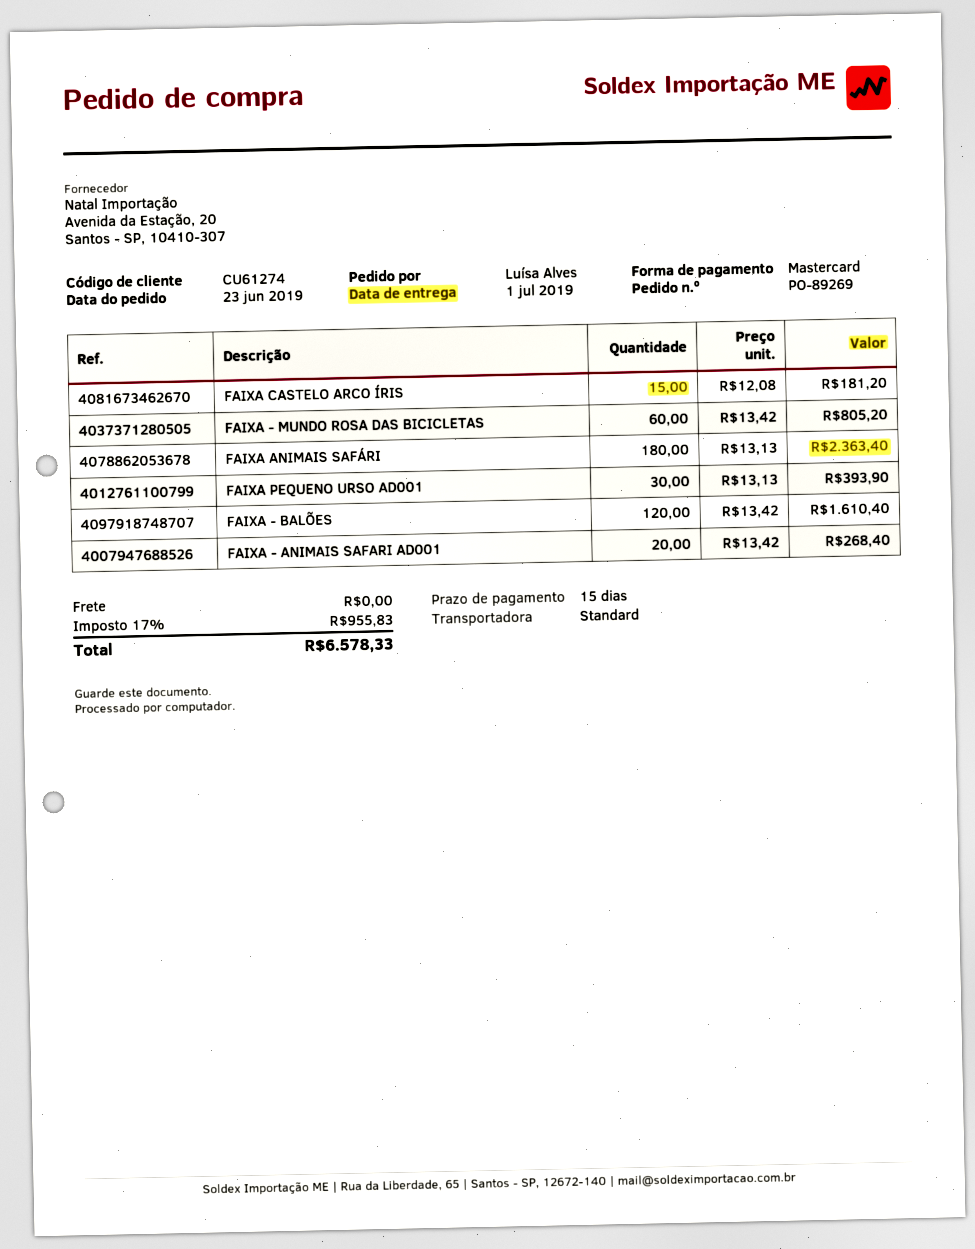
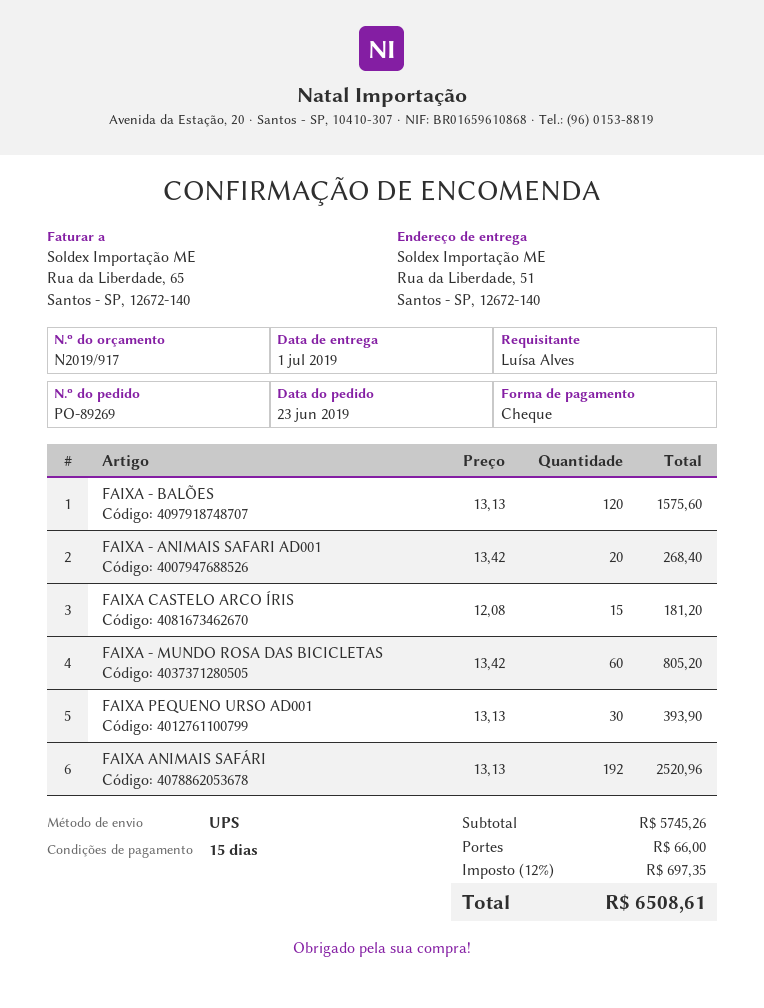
payment method: Mastercard -> cheque
shipping method: standard -> UPS
FAIXA ANIMAIS SAFÁRI: 180 x 13.13 = 2363.40 -> 192 x 13.13 = 2520.96
FAIXA - BALÕES: 120 x 13.42 = 1610.40 -> 120 x 13.13 = 1575.60
shipping: 0.00 -> 66.00
tax: 17% = 955.83 -> 12% = 697.35
total: 6578.33 -> 6508.61

